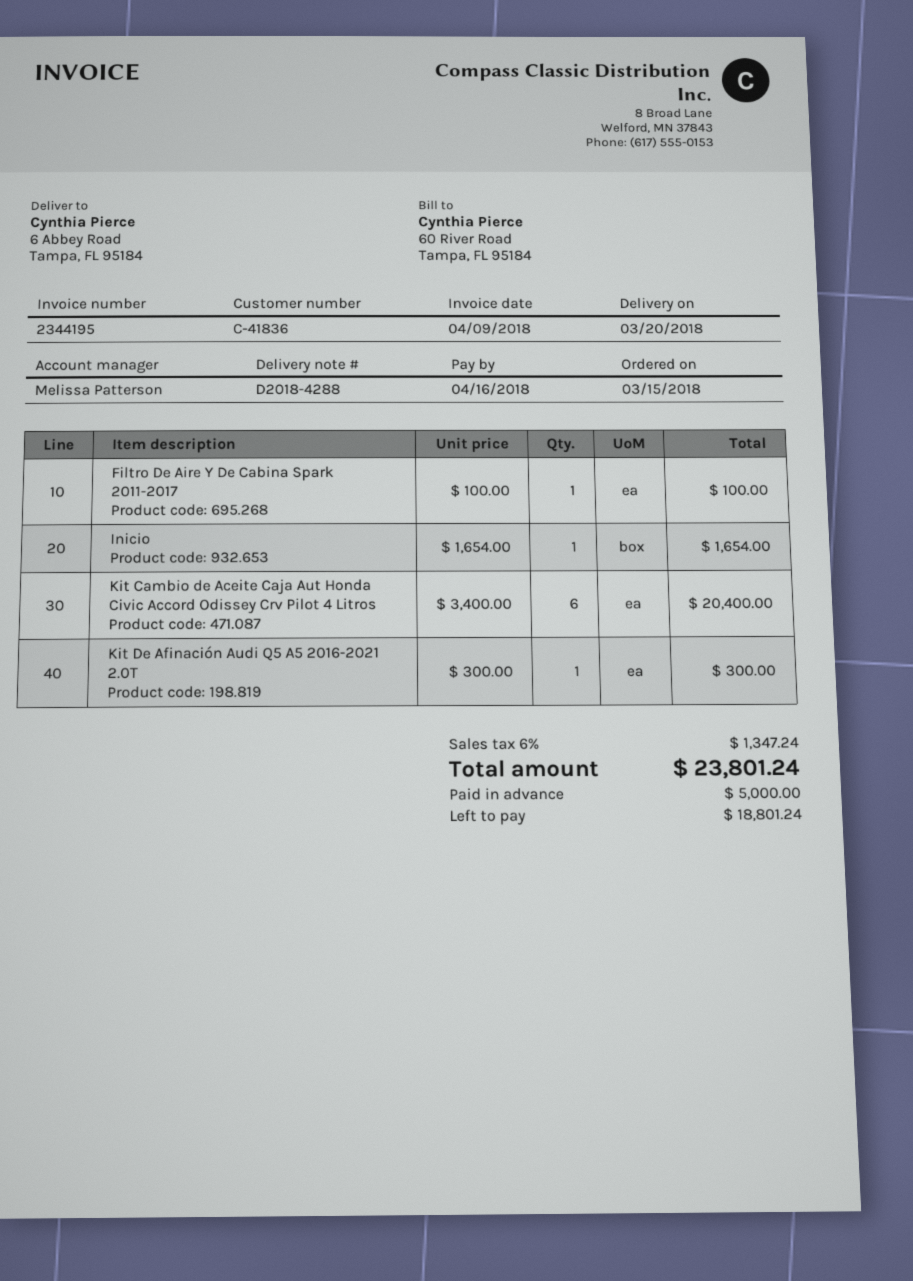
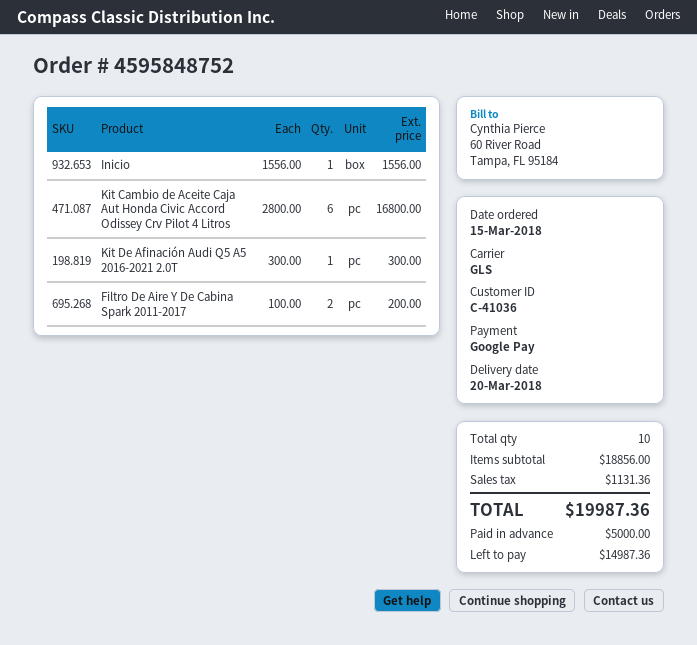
customer number: C-41836 -> C-41036
Filtro De Aire Y De Cabina Spark 2011-2017: 1 x 100.00 = 100.00 -> 2 x 100.00 = 200.00
Inicio: 1 x 1654.00 = 1654.00 -> 1 x 1556.00 = 1556.00
Kit Cambio de Aceite Caja Aut Honda Civic Accord Odissey Crv Pilot 4 Litros: 6 x 3400.00 = 20400.00 -> 6 x 2800.00 = 16800.00
tax: 1347.24 -> 1131.36
total: 23801.24 -> 19987.36
balance: 18801.24 -> 14987.36

